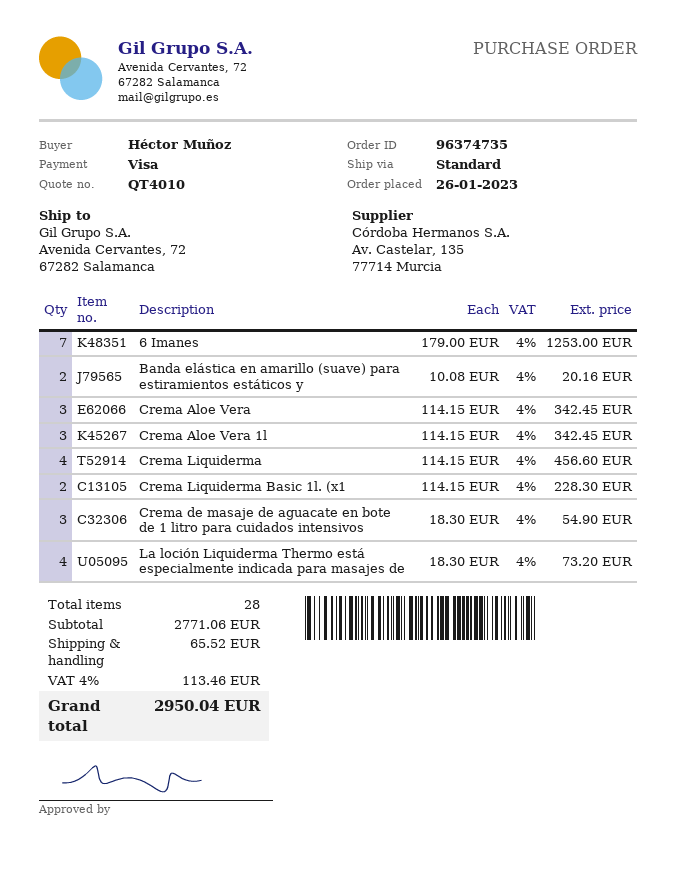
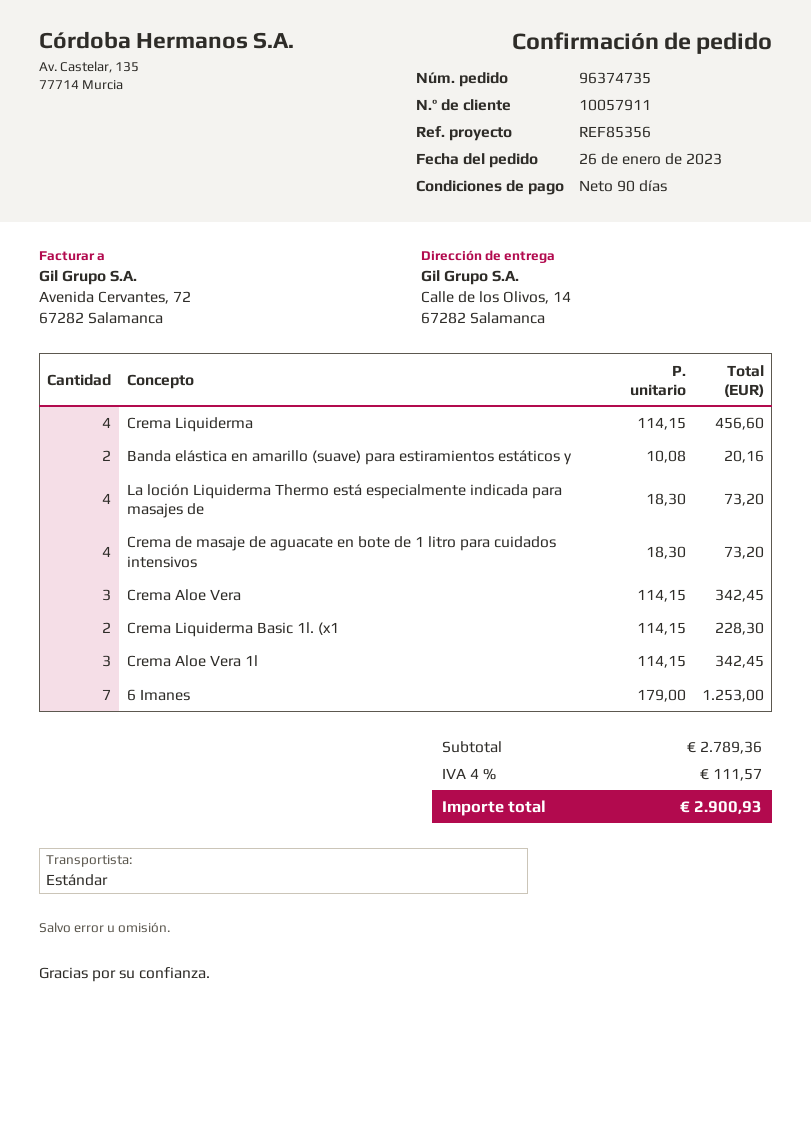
ship to: Avenida Cervantes, 72, 67282 Salamanca -> Calle de los Olivos, 14, 67282 Salamanca
Crema de masaje de aguacate en bote de 1 litro para cuidados intensivos: 3 x 18.30 = 54.90 -> 4 x 18.30 = 73.20
subtotal: 2771.06 -> 2789.36
shipping: 65.52 -> none
tax: 4% = 113.46 -> 4% = 111.57
total: 2950.04 -> 2900.93

